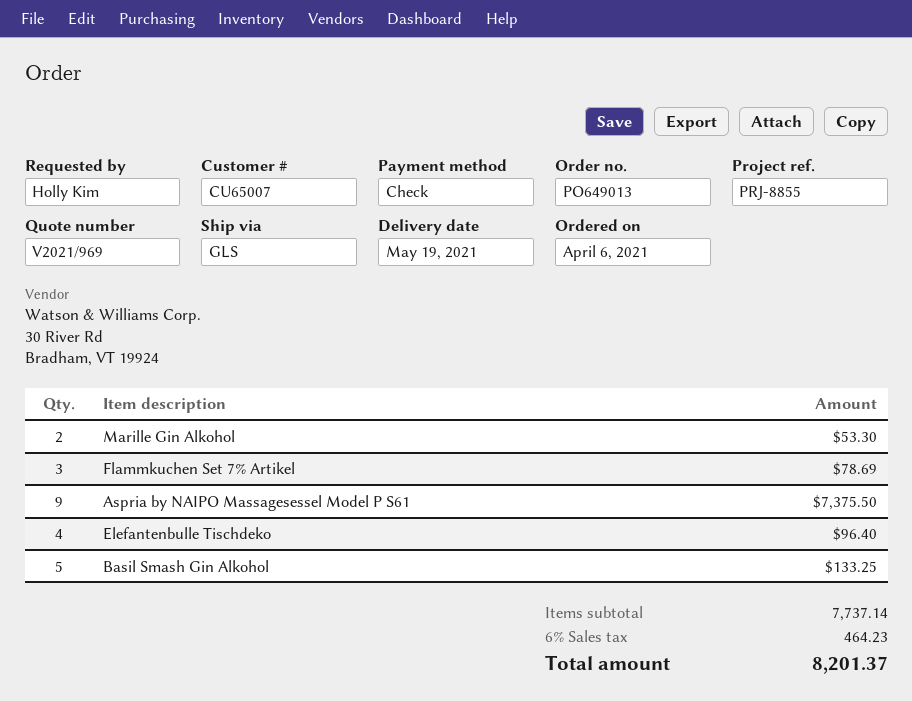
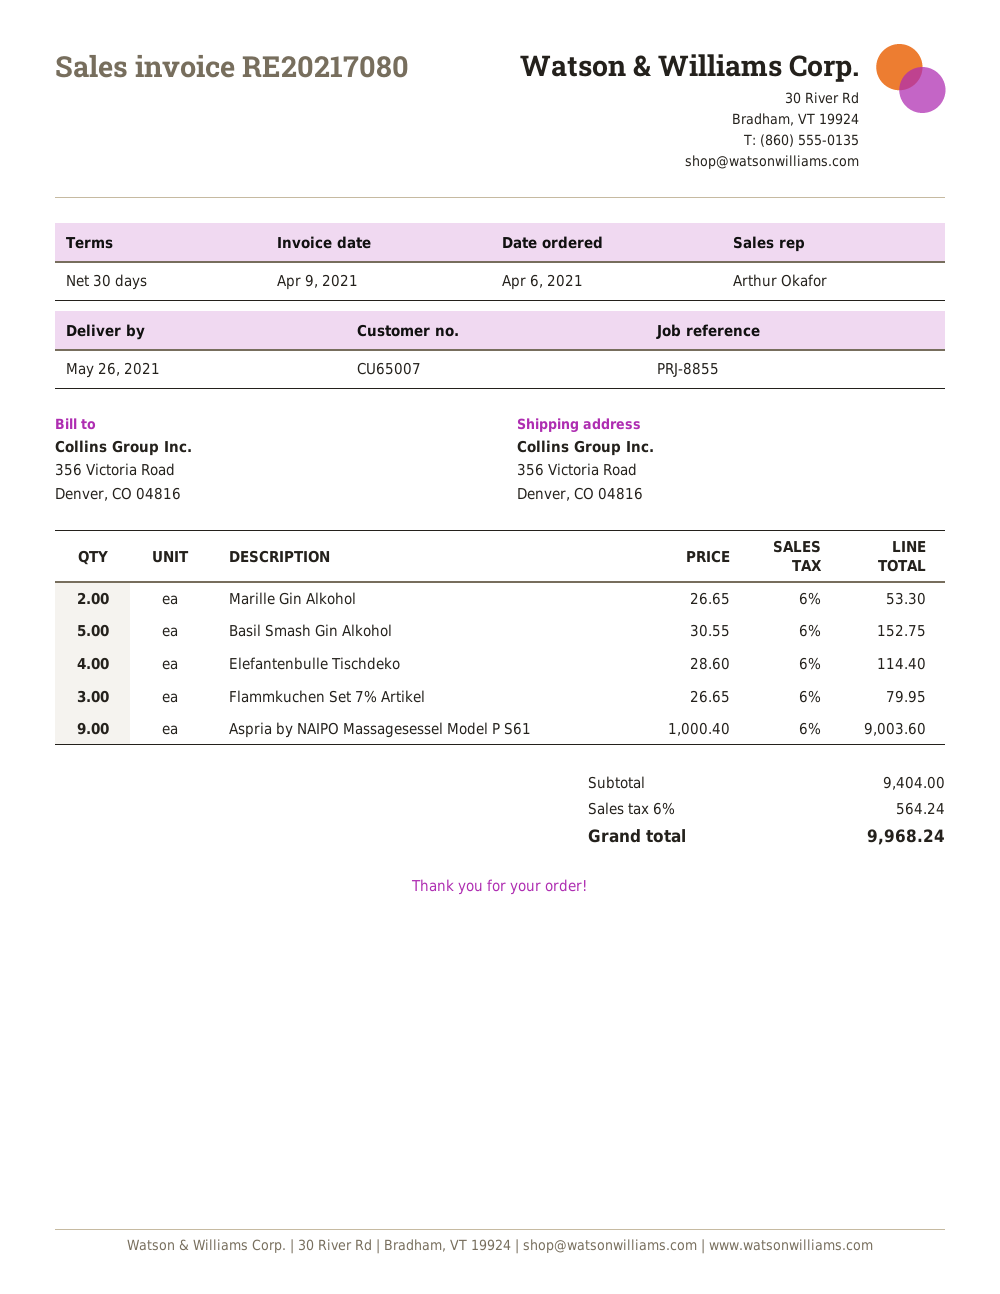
delivery date: 2021-05-19 -> 2021-05-26
Flammkuchen Set 7% Artikel: 3 for 78.69 -> 3 for 79.95
Aspria by NAIPO Massagesessel Model P S61: 9 for 7375.50 -> 9 for 9003.60
Elefantenbulle Tischdeko: 4 for 96.40 -> 4 for 114.40
Basil Smash Gin Alkohol: 5 for 133.25 -> 5 for 152.75
subtotal: 7737.14 -> 9404.00
tax: 6% = 464.23 -> 6% = 564.24
total: 8201.37 -> 9968.24

